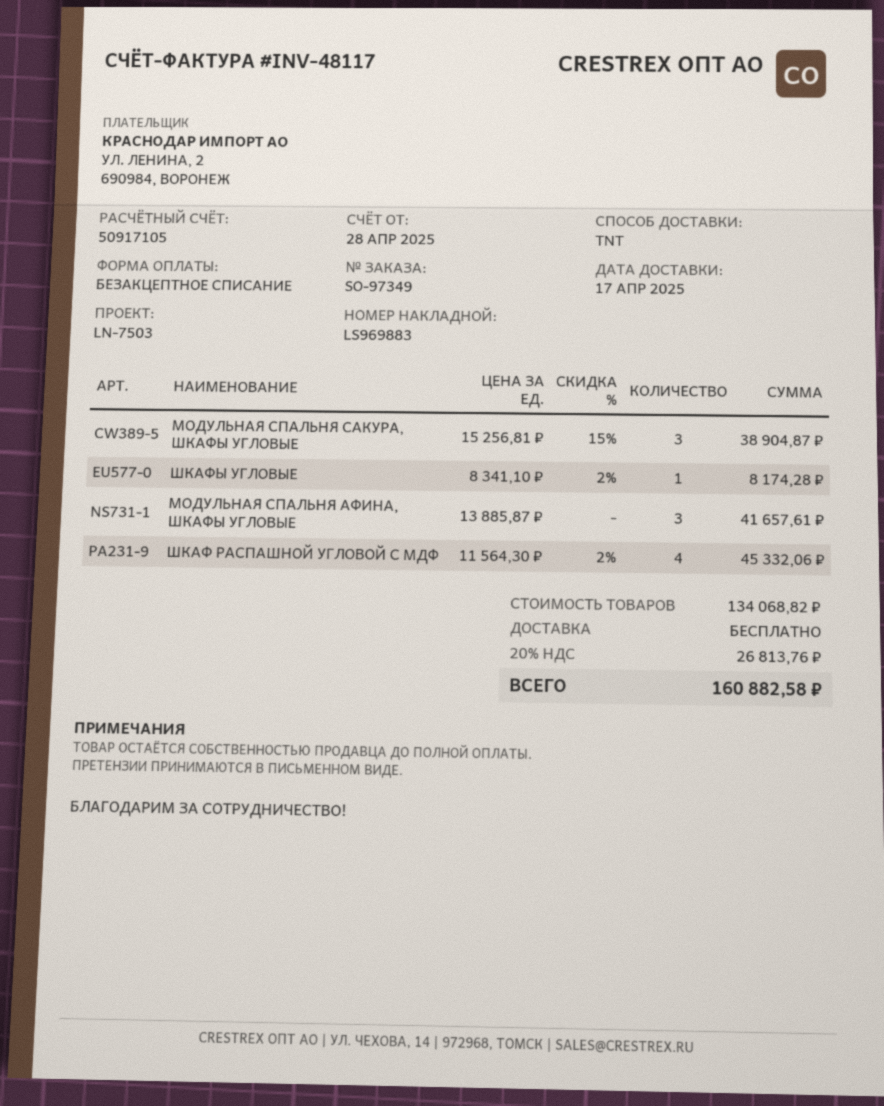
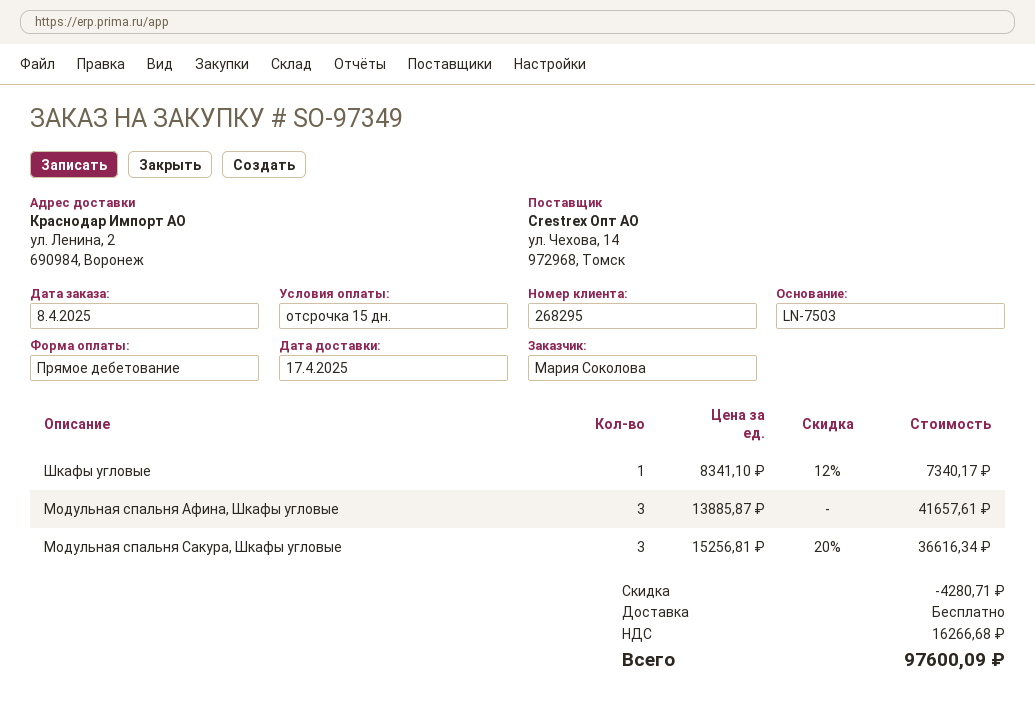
МОДУЛЬНАЯ СПАЛЬНЯ САКУРА, ШКАФЫ УГЛОВЫЕ: 3 x 15256.81 - 15% = 38904.87 -> 3 x 15256.81 - 20% = 36616.34
ШКАФЫ УГЛОВЫЕ: 1 x 8341.10 - 2% = 8174.28 -> 1 x 8341.10 - 12% = 7340.17
ШКАФ РАСПАШНОЙ УГЛОВОЙ С МДФ: 4 x 11564.30 - 2% = 45332.06 -> none
discount: none -> 4280.71
tax: 26813.76 -> 16266.68
total: 160882.58 -> 97600.09

